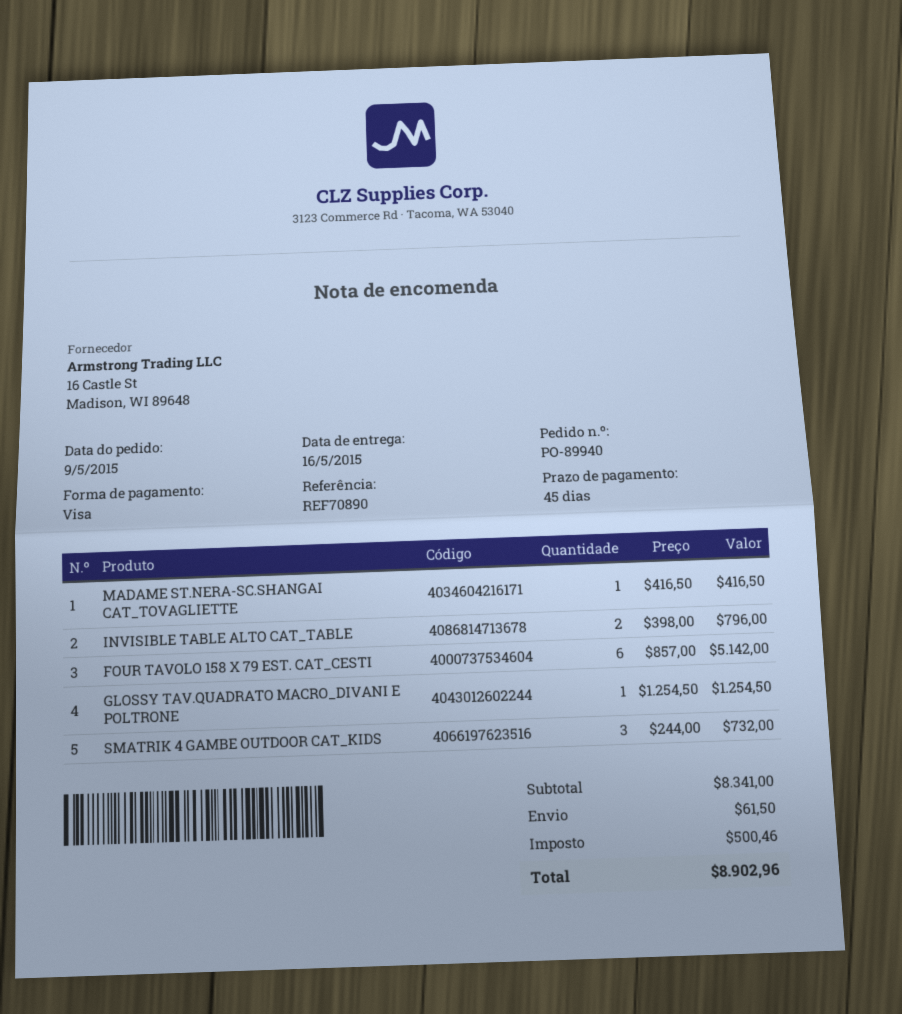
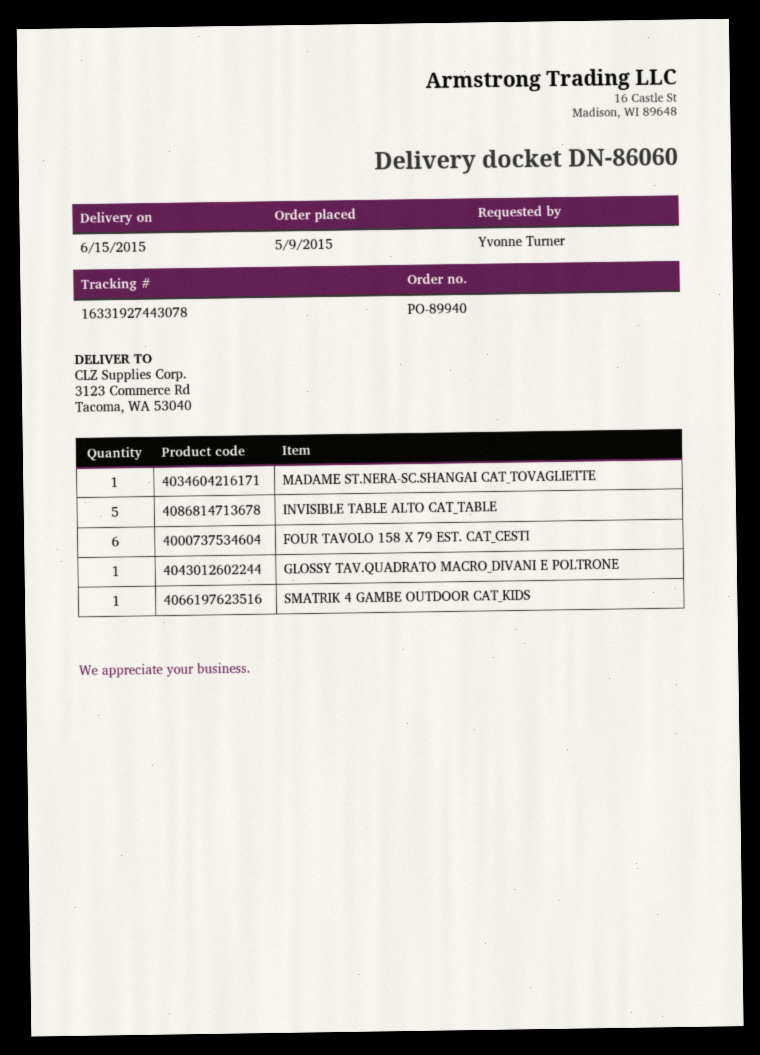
delivery date: 2015-05-16 -> 2015-06-15
INVISIBLE TABLE ALTO CAT_TABLE: 2 -> 5
SMATRIK 4 GAMBE OUTDOOR CAT_KIDS: 3 -> 1

